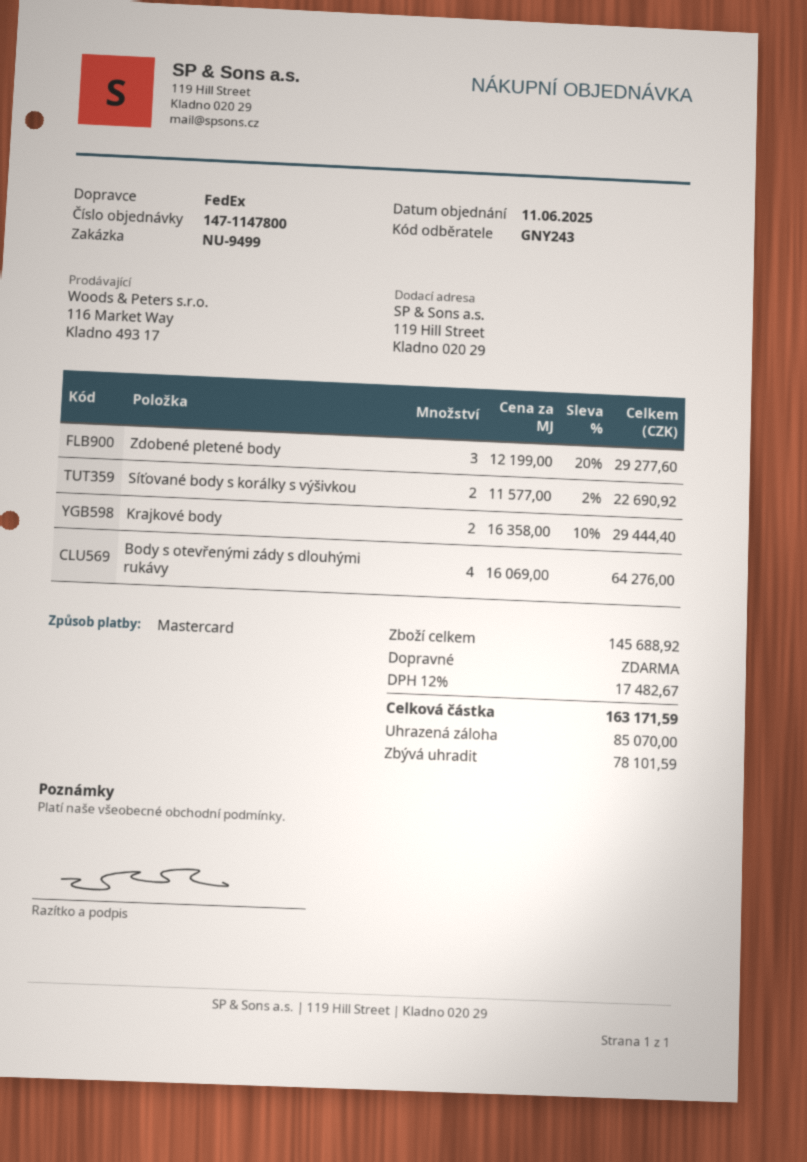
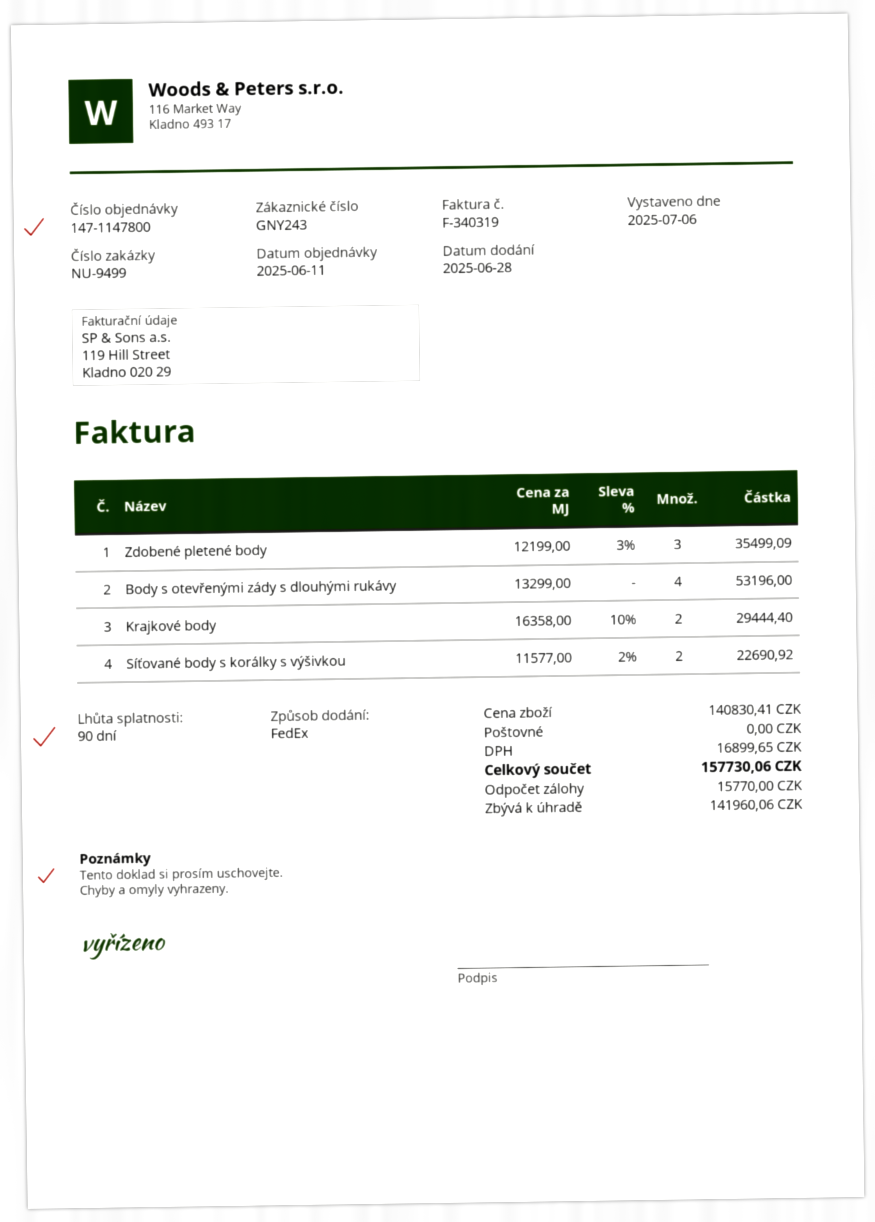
Zdobené pletené body: 3 x 12199.00 - 20% = 29277.60 -> 3 x 12199.00 - 3% = 35499.09
Body s otevřenými zády s dlouhými rukávy: 4 x 16069.00 = 64276.00 -> 4 x 13299.00 = 53196.00
subtotal: 145688.92 -> 140830.41
tax: 17482.67 -> 16899.65
total: 163171.59 -> 157730.06
deposit: 85070.00 -> 15770.00
balance: 78101.59 -> 141960.06

